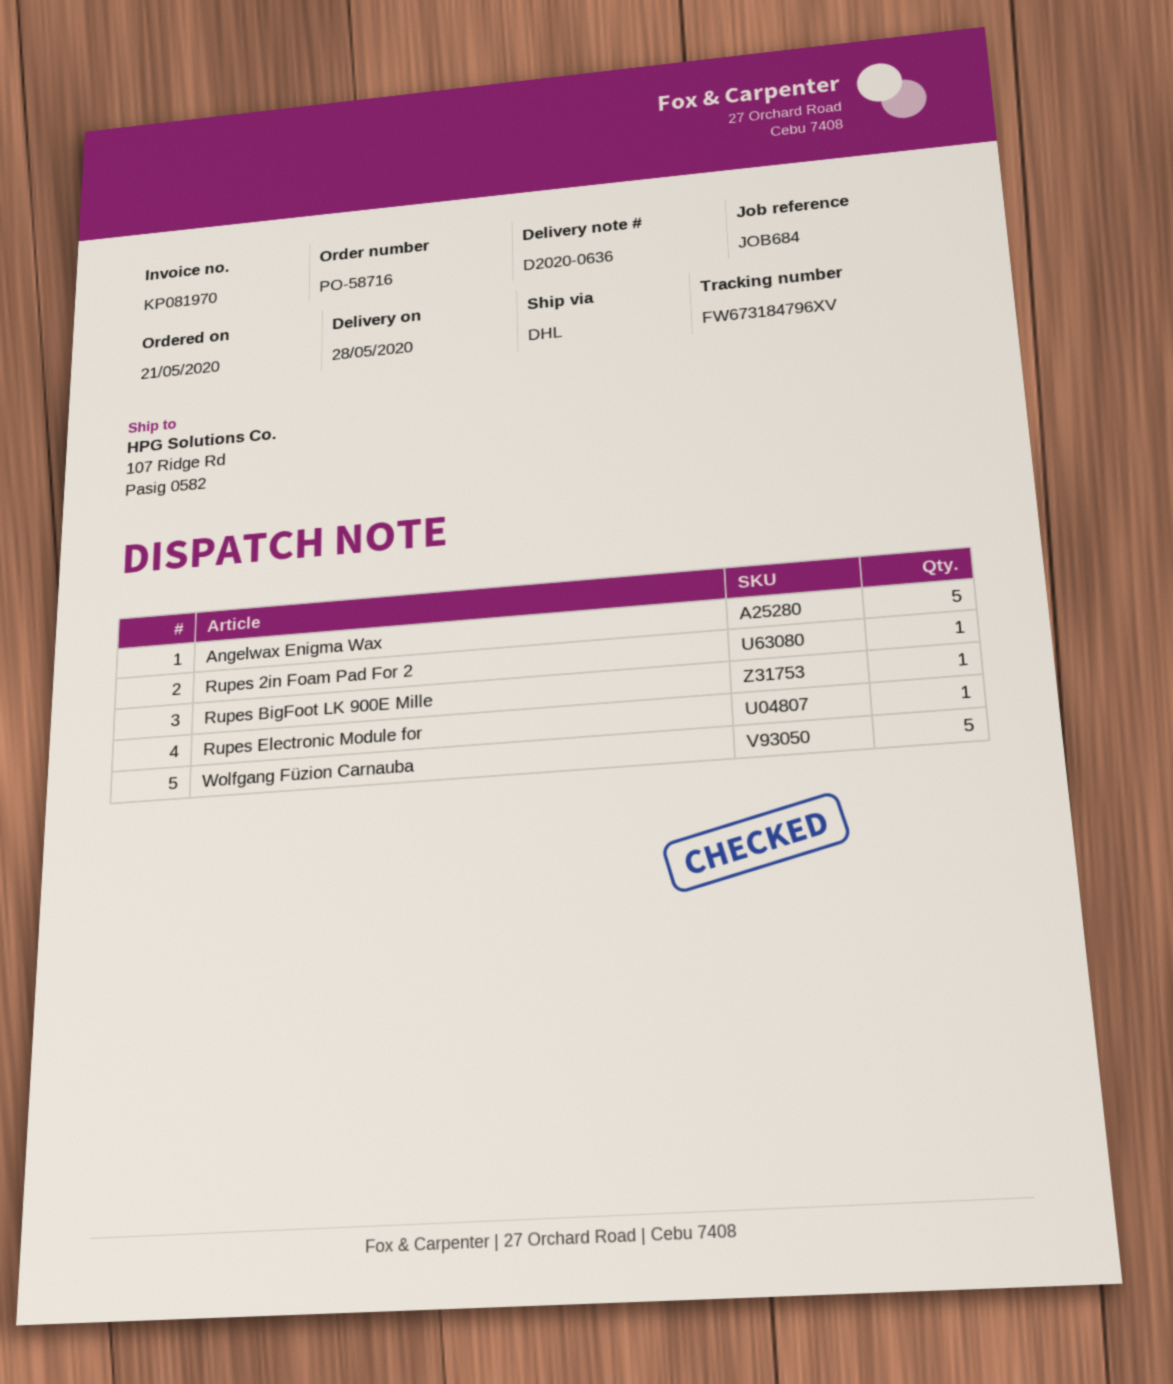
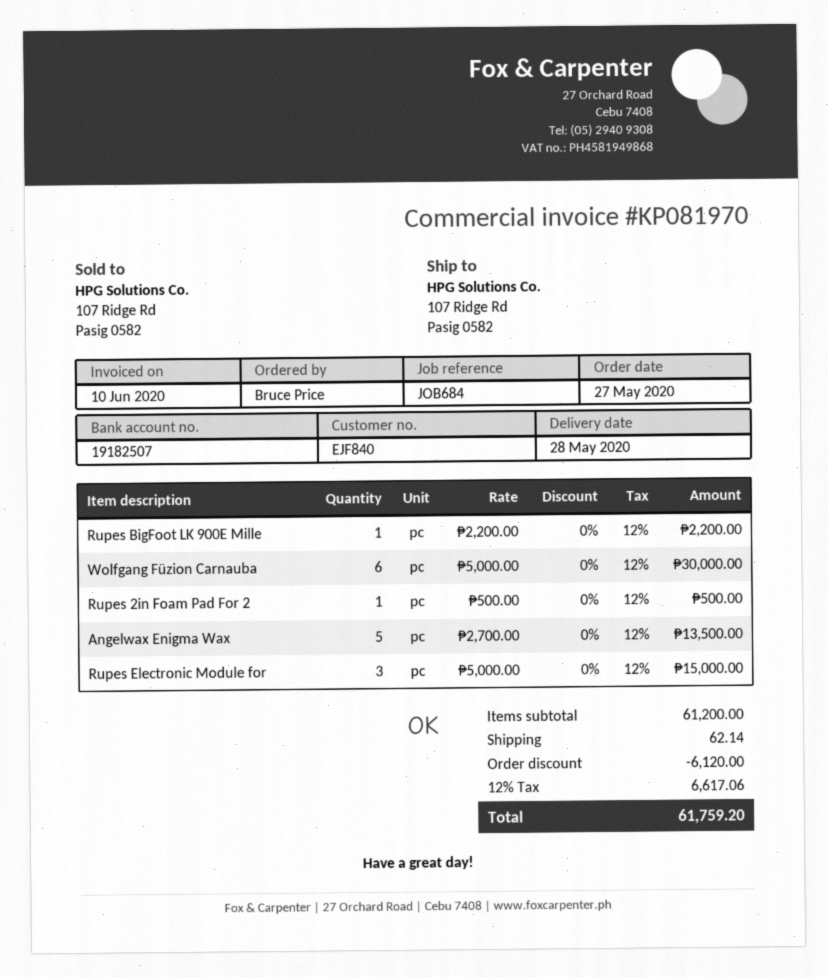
order date: 2020-05-21 -> 2020-05-27
Rupes Electronic Module for: 1 -> 3
Wolfgang Füzion Carnauba: 5 -> 6

